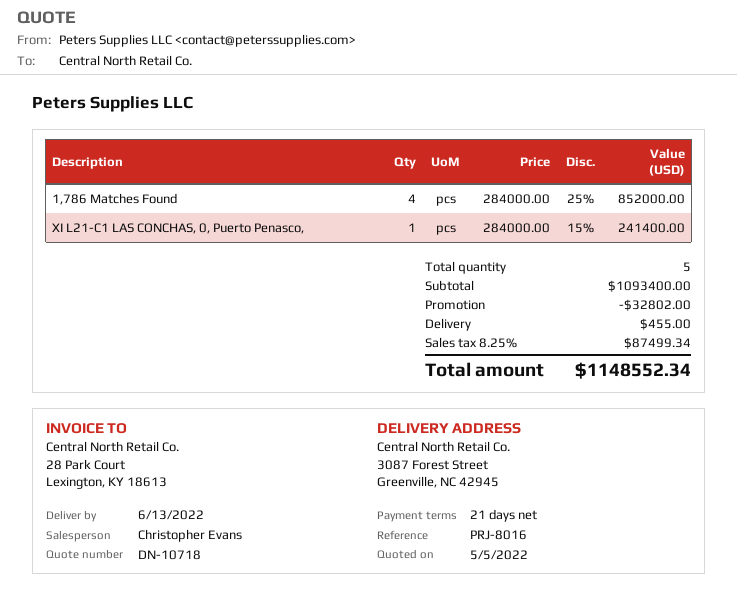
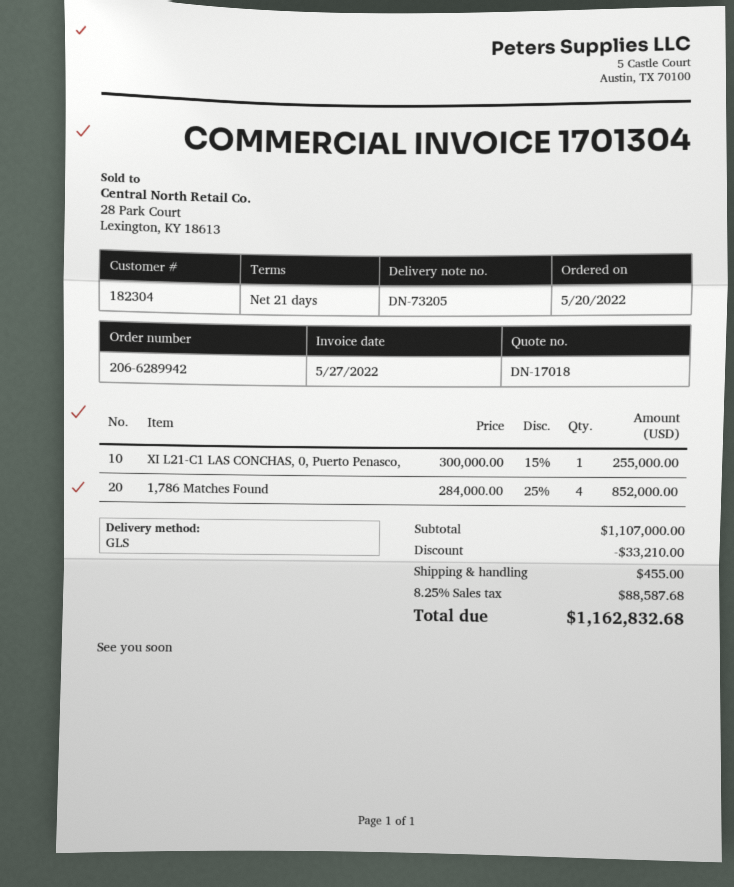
quote number: DN-10718 -> DN-17018
XI L21-C1 LAS CONCHAS, 0, Puerto Penasco,: 1 x 284000.00 - 15% = 241400.00 -> 1 x 300000.00 - 15% = 255000.00
subtotal: 1093400.00 -> 1107000.00
discount: 32802.00 -> 33210.00
tax: 8.25% = 87499.34 -> 8.25% = 88587.68
total: 1148552.34 -> 1162832.68

